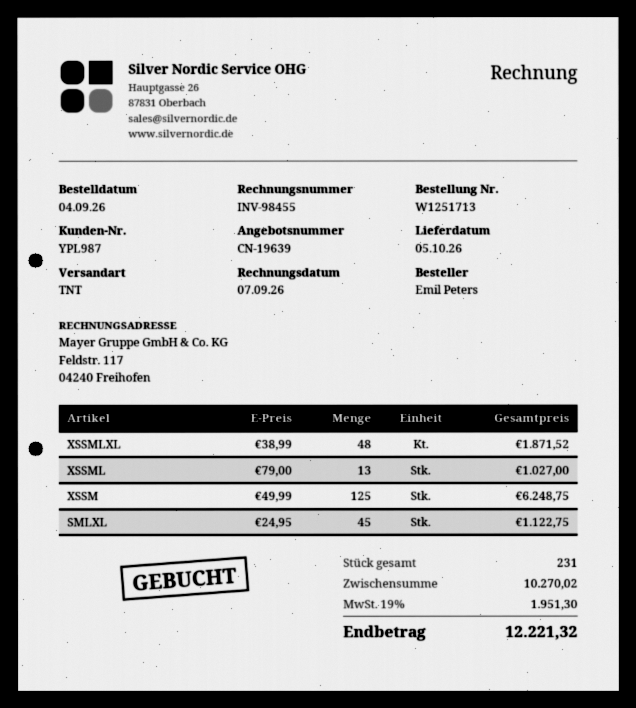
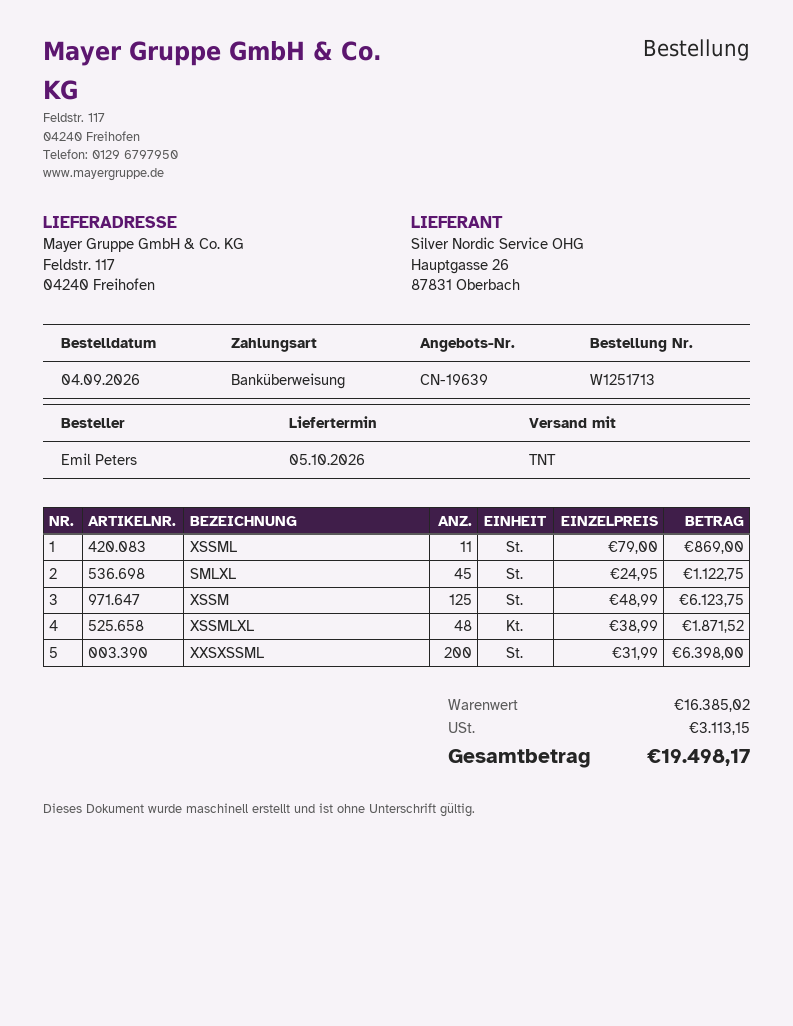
XSSML: 13 x 79.00 = 1027.00 -> 11 x 79.00 = 869.00
XSSM: 125 x 49.99 = 6248.75 -> 125 x 48.99 = 6123.75
XXSXSSML: none -> 200 x 31.99 = 6398.00
subtotal: 10270.02 -> 16385.02
tax: 1951.30 -> 3113.15
total: 12221.32 -> 19498.17

